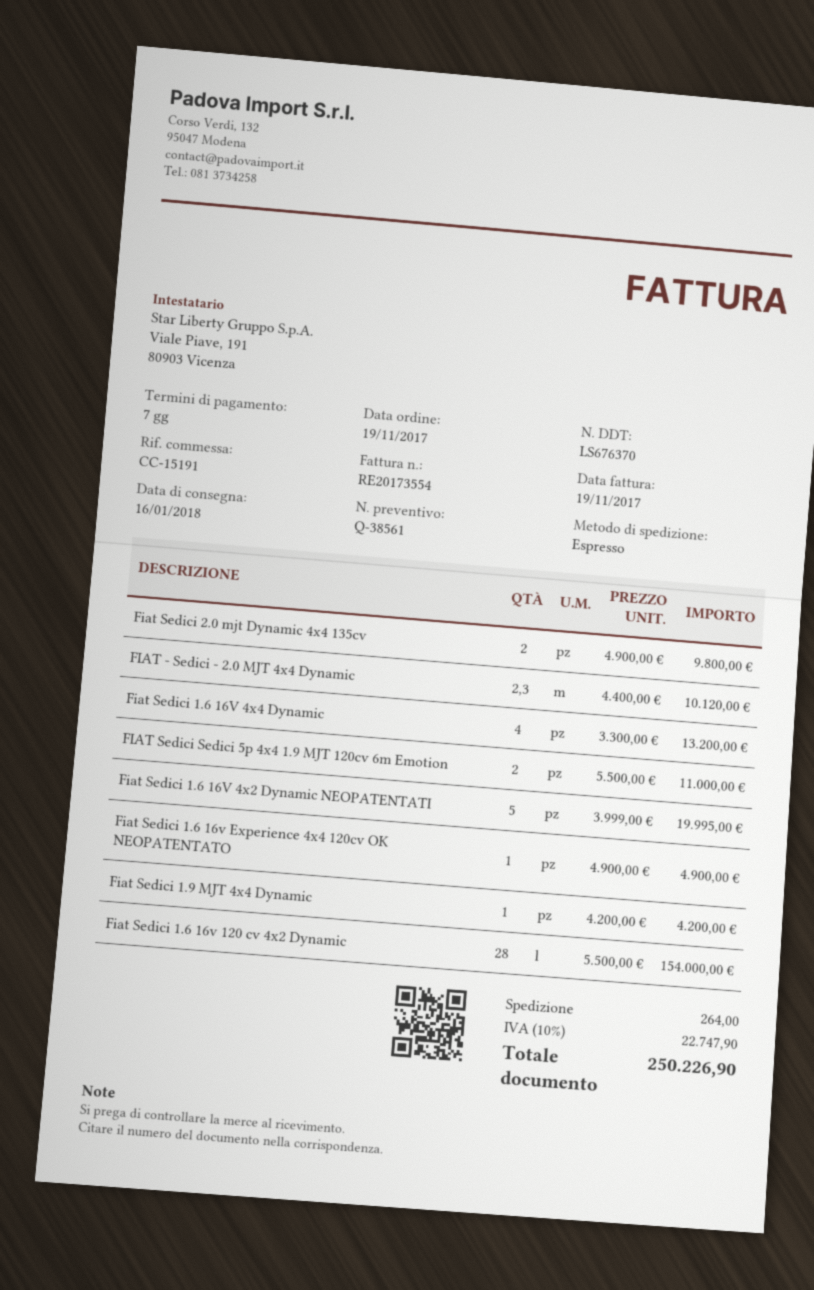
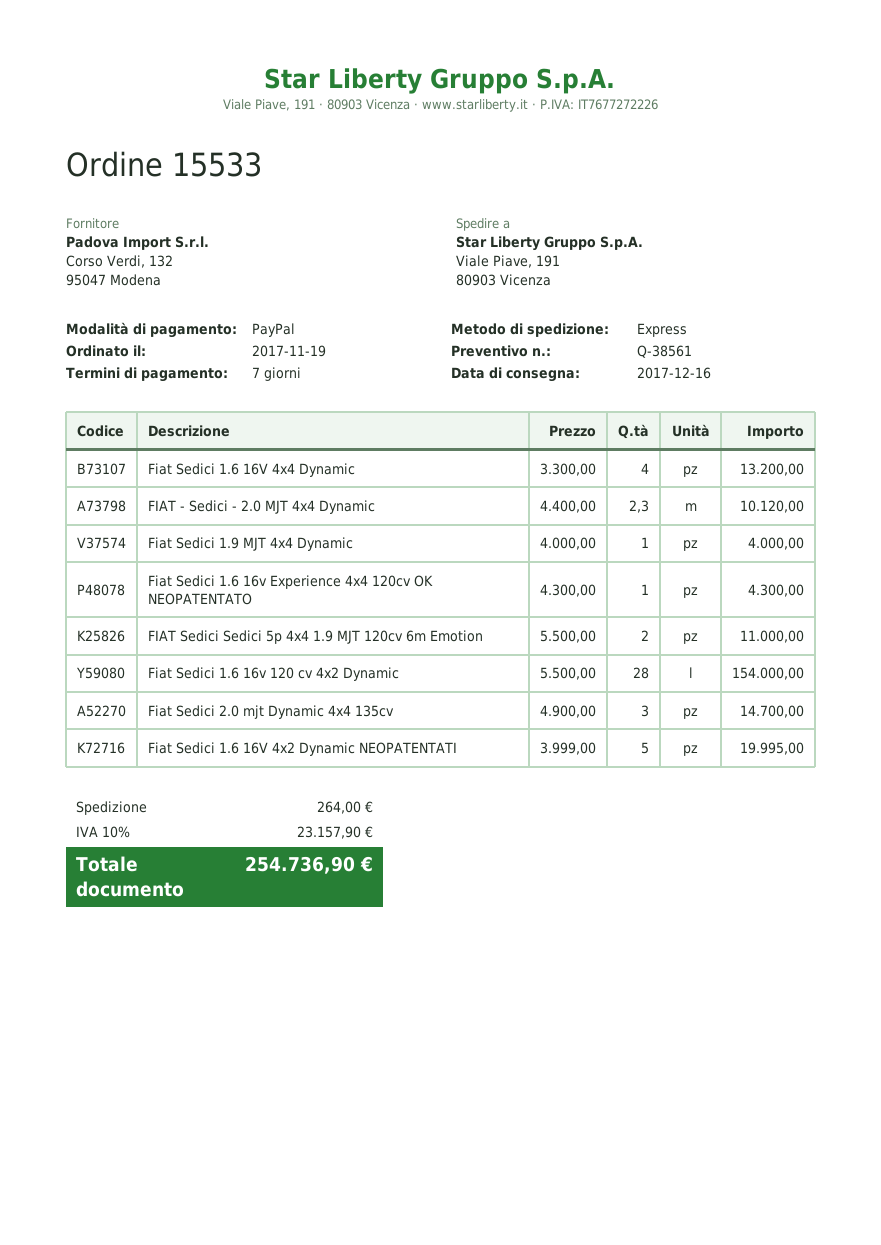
delivery date: 2018-01-16 -> 2017-12-16
Fiat Sedici 2.0 mjt Dynamic 4x4 135cv: 2 x 4900.00 = 9800.00 -> 3 x 4900.00 = 14700.00
Fiat Sedici 1.6 16v Experience 4x4 120cv OK NEOPATENTATO: 1 x 4900.00 = 4900.00 -> 1 x 4300.00 = 4300.00
Fiat Sedici 1.9 MJT 4x4 Dynamic: 1 x 4200.00 = 4200.00 -> 1 x 4000.00 = 4000.00
tax: 10% = 22747.90 -> 10% = 23157.90
total: 250226.90 -> 254736.90

